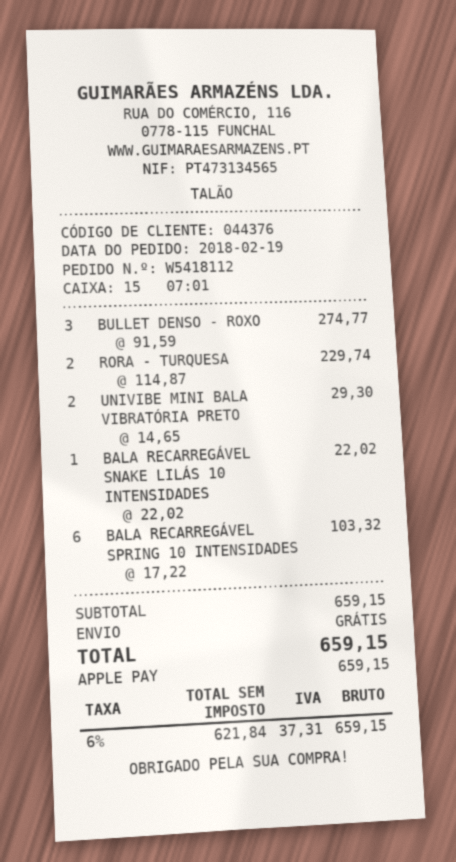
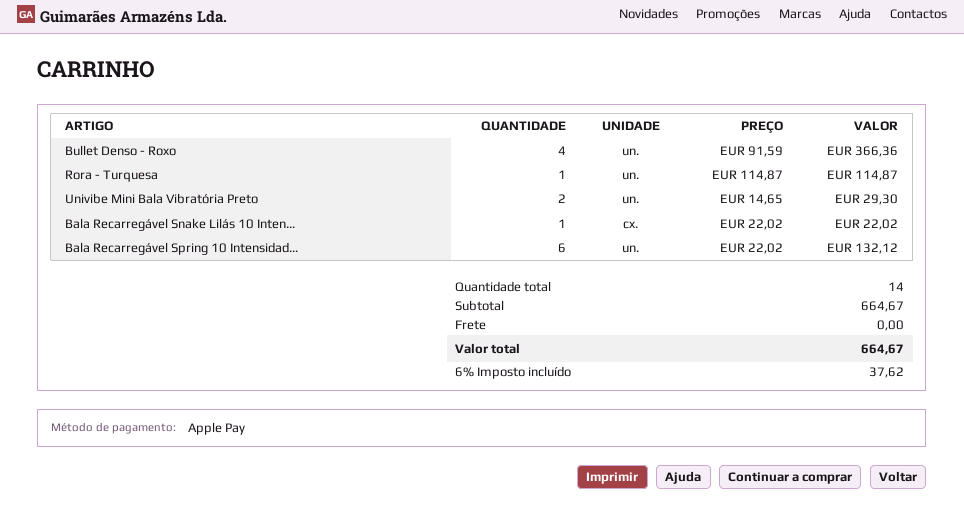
BULLET DENSO - ROXO: 3 x 91.59 = 274.77 -> 4 x 91.59 = 366.36
RORA - TURQUESA: 2 x 114.87 = 229.74 -> 1 x 114.87 = 114.87
BALA RECARREGÁVEL SPRING 10 INTENSIDADES: 6 x 17.22 = 103.32 -> 6 x 22.02 = 132.12
subtotal: 659.15 -> 664.67
tax: 6% = 37.31 -> 6% = 37.62
total: 659.15 -> 664.67

